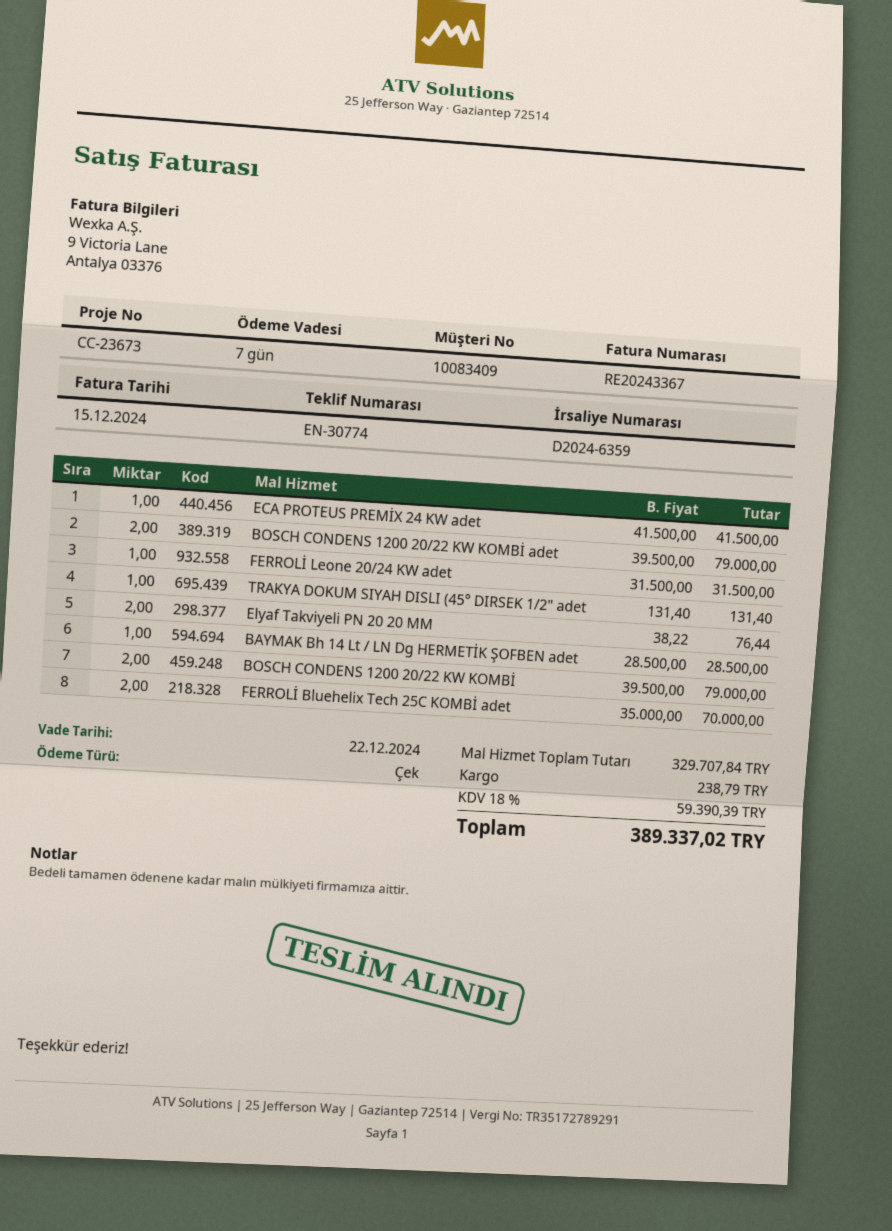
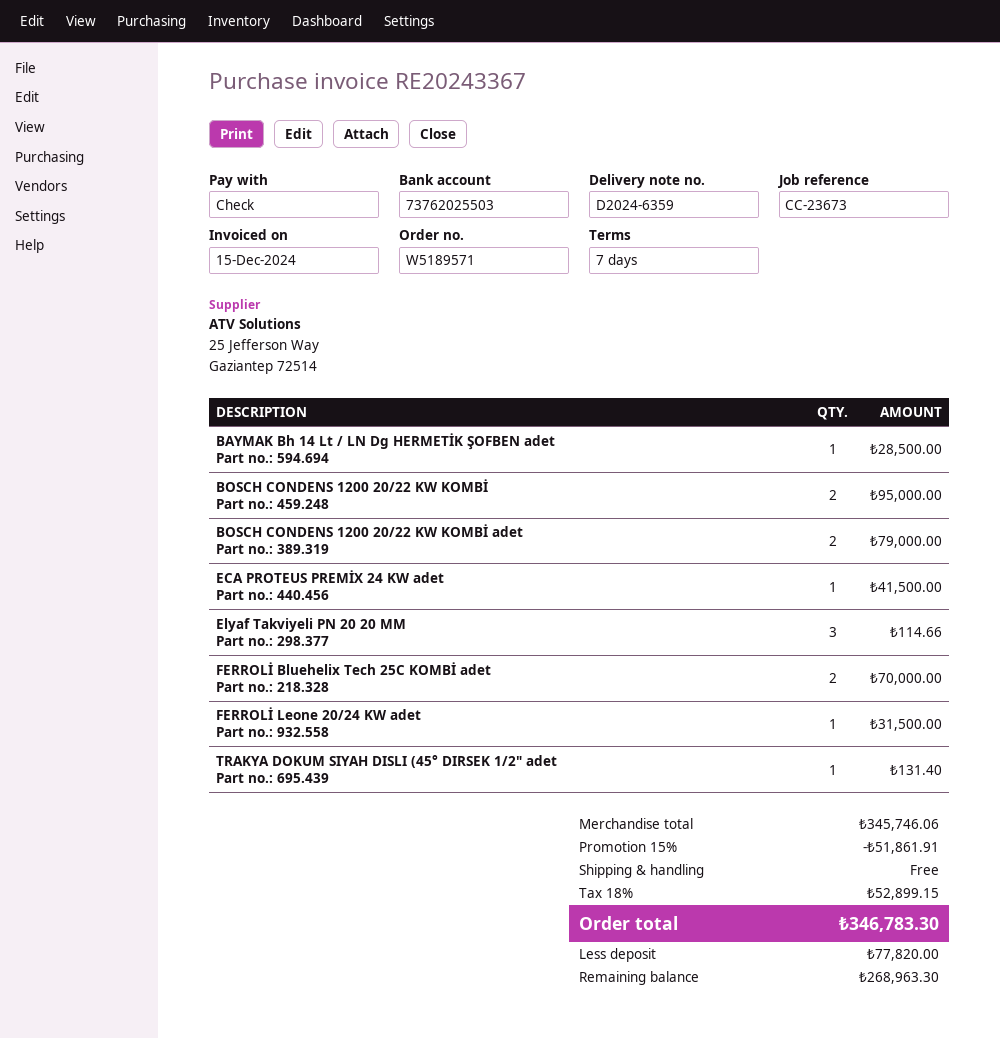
Elyaf Takviyeli PN 20 20 MM: 2 for 76.44 -> 3 for 114.66
BOSCH CONDENS 1200 20/22 KW KOMBİ: 2 for 79000.00 -> 2 for 95000.00
subtotal: 329707.84 -> 345746.06
discount: none -> 15% = 51861.91
shipping: 238.79 -> 0.00
tax: 18% = 59390.39 -> 18% = 52899.15
total: 389337.02 -> 346783.30

